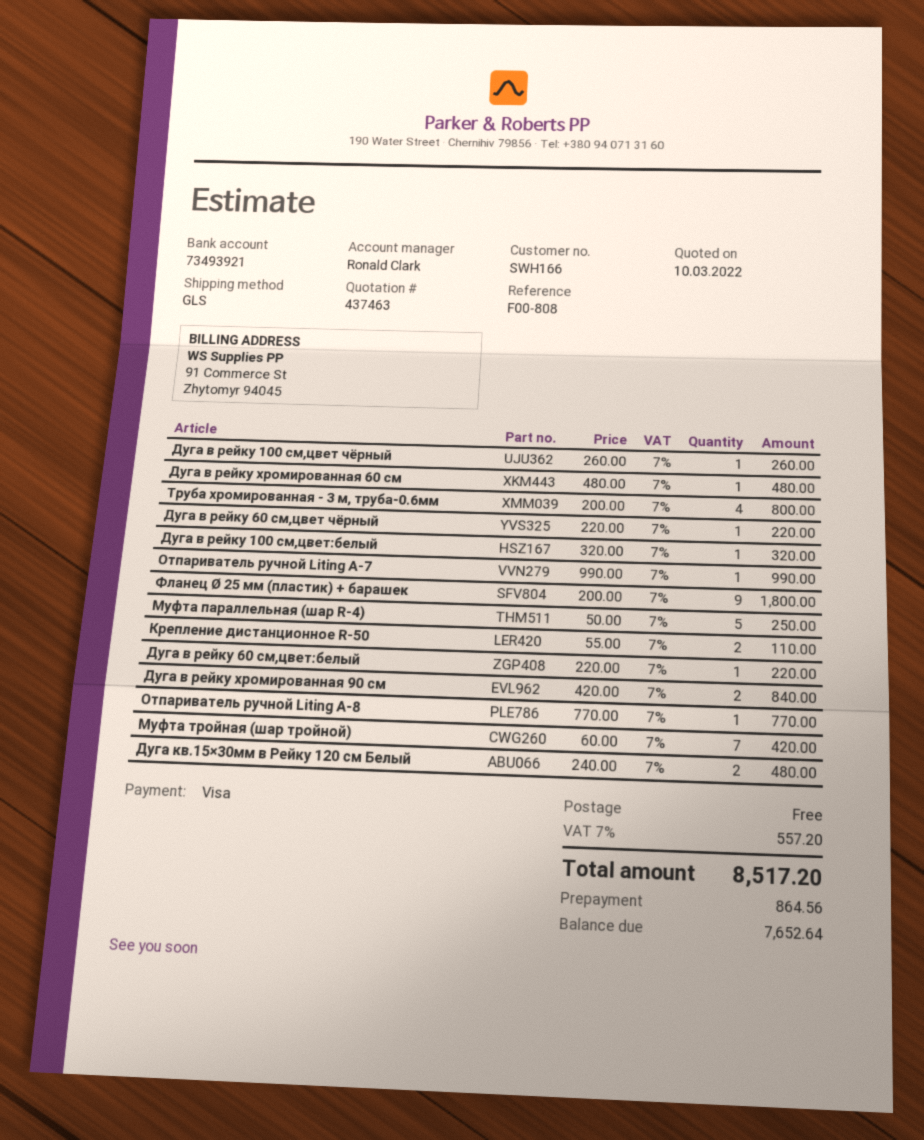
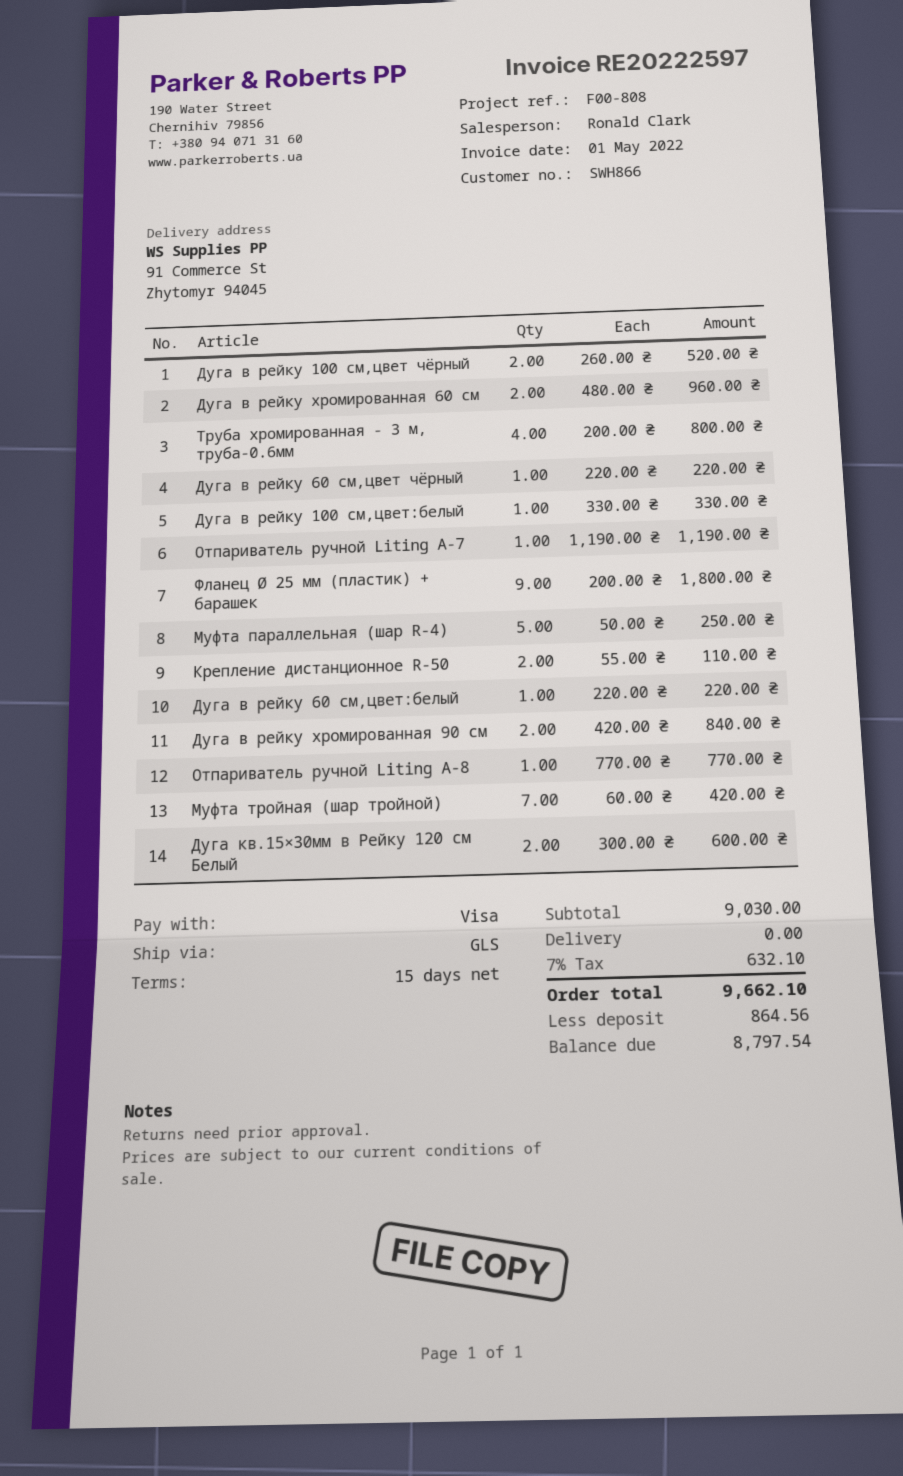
customer number: SWH166 -> SWH866
Дуга в рейку 100 см,цвет чёрный: 1 x 260.00 = 260.00 -> 2 x 260.00 = 520.00
Дуга в рейку хромированная 60 см: 1 x 480.00 = 480.00 -> 2 x 480.00 = 960.00
Дуга в рейку 100 см,цвет:белый: 1 x 320.00 = 320.00 -> 1 x 330.00 = 330.00
Отпариватель ручной Liting A-7: 1 x 990.00 = 990.00 -> 1 x 1190.00 = 1190.00
Дуга кв.15×30мм в Рейку 120 см Белый: 2 x 240.00 = 480.00 -> 2 x 300.00 = 600.00
tax: 7% = 557.20 -> 7% = 632.10
total: 8517.20 -> 9662.10
balance: 7652.64 -> 8797.54

